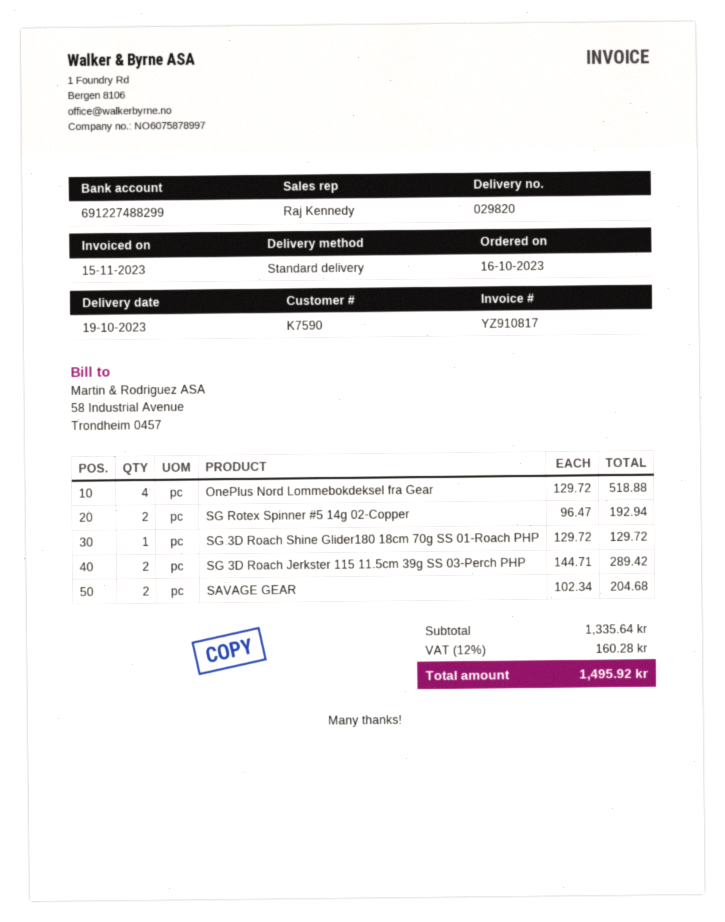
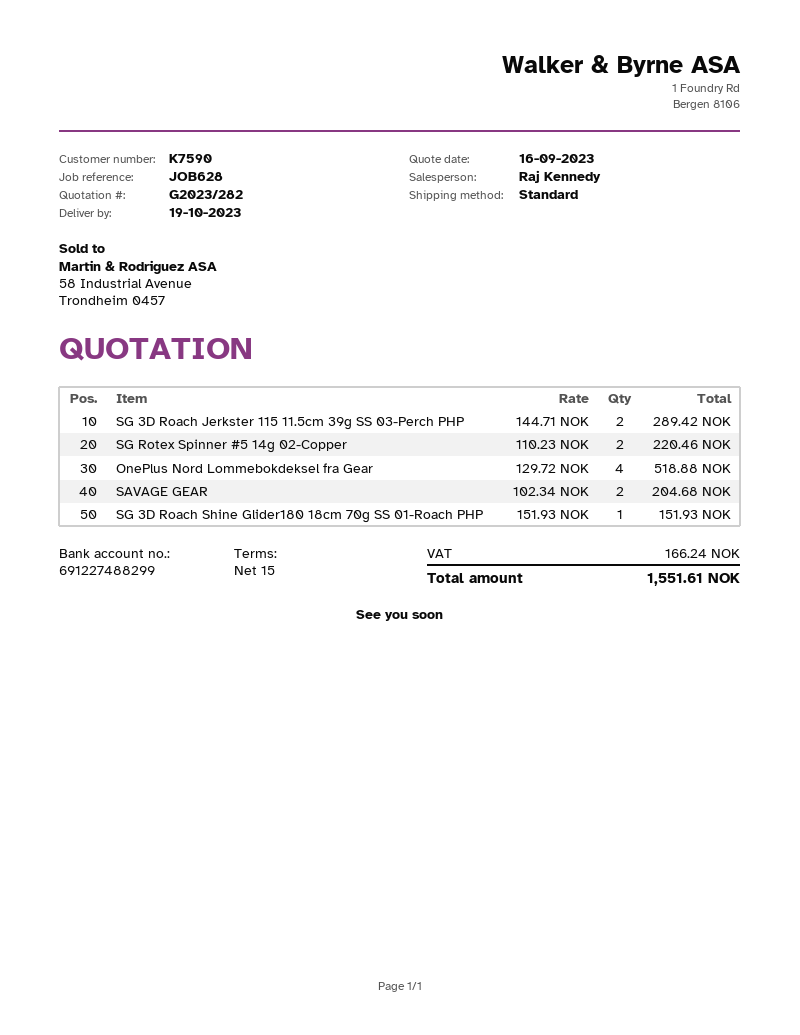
SG Rotex Spinner #5 14g 02-Copper: 2 x 96.47 = 192.94 -> 2 x 110.23 = 220.46
SG 3D Roach Shine Glider180 18cm 70g SS 01-Roach PHP: 1 x 129.72 = 129.72 -> 1 x 151.93 = 151.93
tax: 160.28 -> 166.24
total: 1495.92 -> 1551.61

